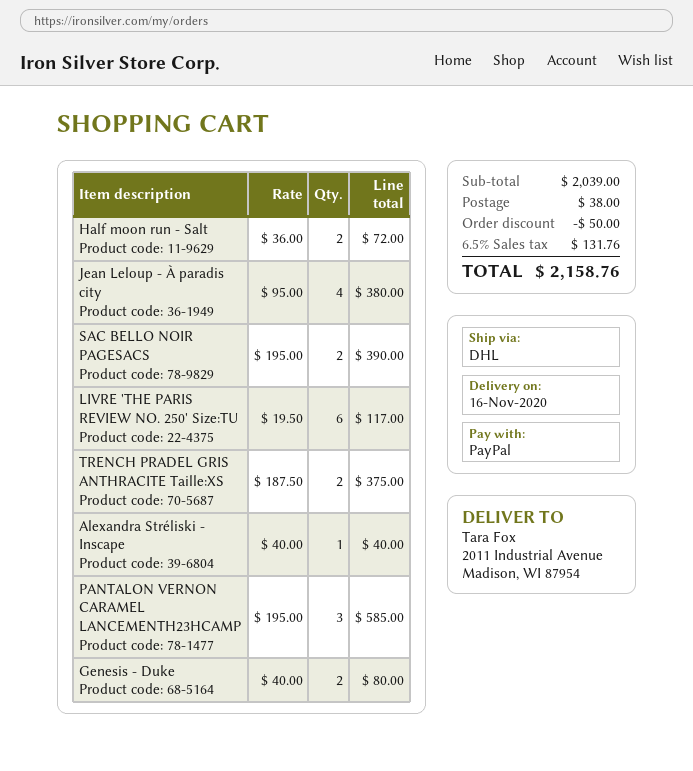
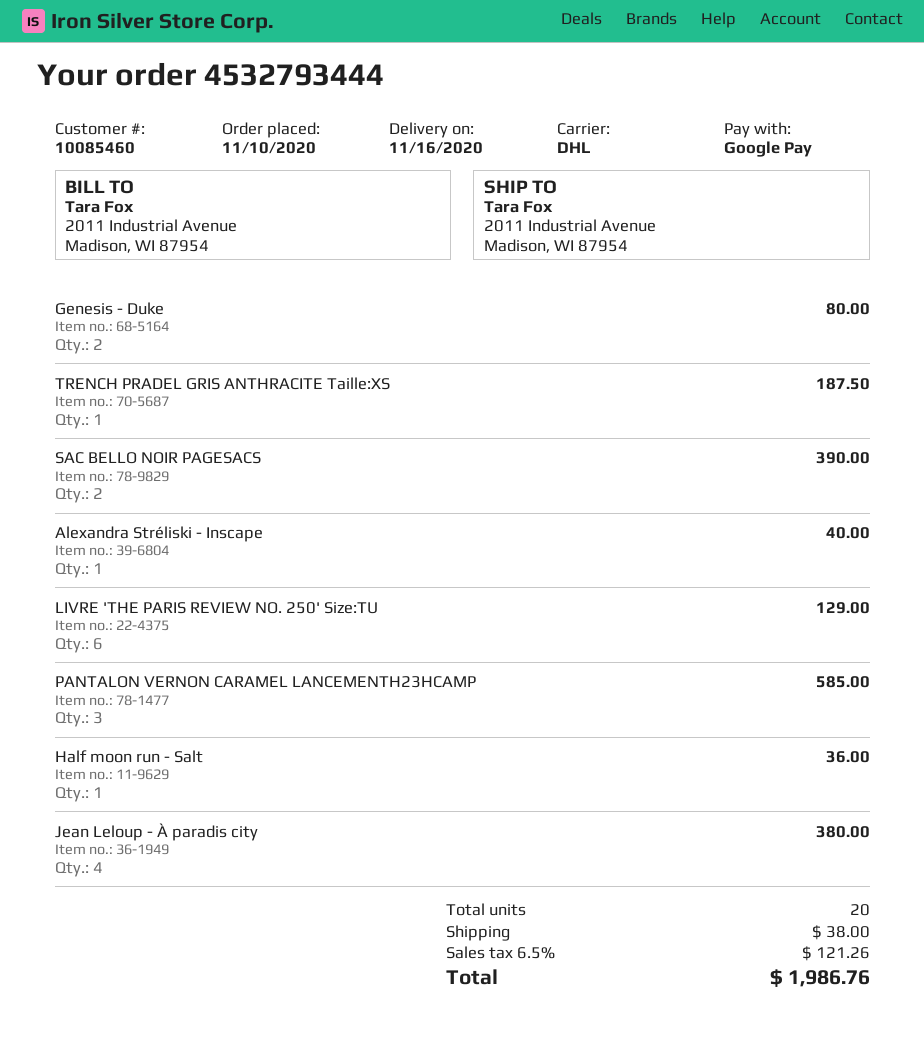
payment method: PayPal -> Google Pay
Half moon run - Salt: 2 for 72.00 -> 1 for 36.00
LIVRE 'THE PARIS REVIEW NO. 250' Size:TU: 6 for 117.00 -> 6 for 129.00
TRENCH PRADEL GRIS ANTHRACITE Taille:XS: 2 for 375.00 -> 1 for 187.50
discount: 50.00 -> none
tax: 6.5% = 131.76 -> 6.5% = 121.26
total: 2158.76 -> 1986.76

